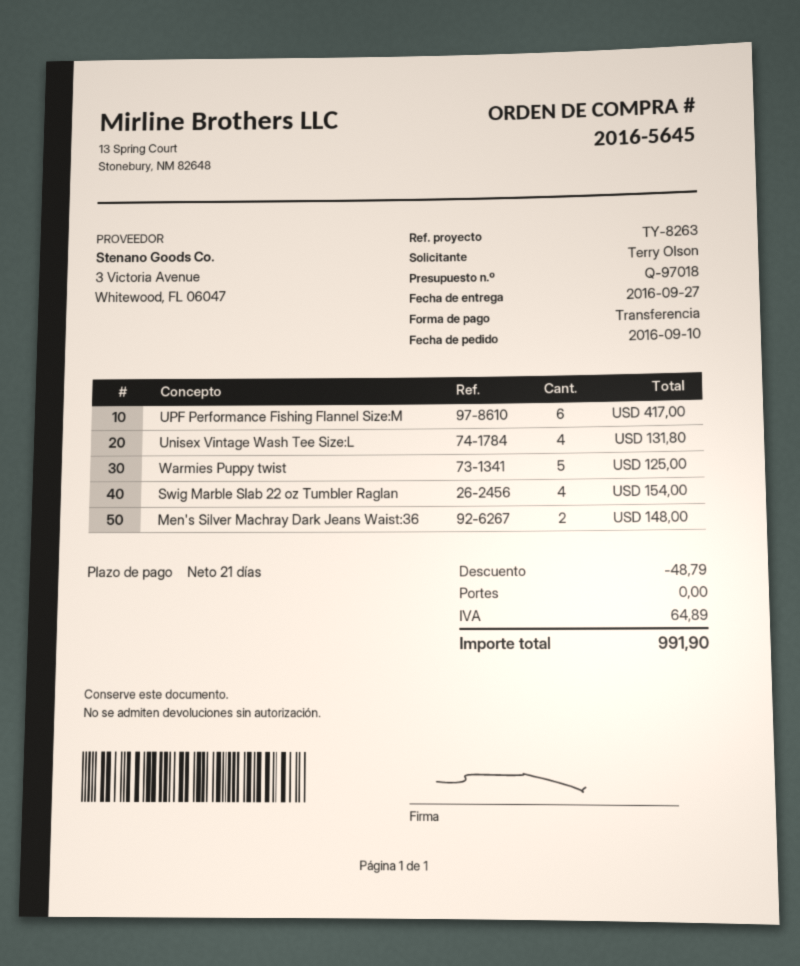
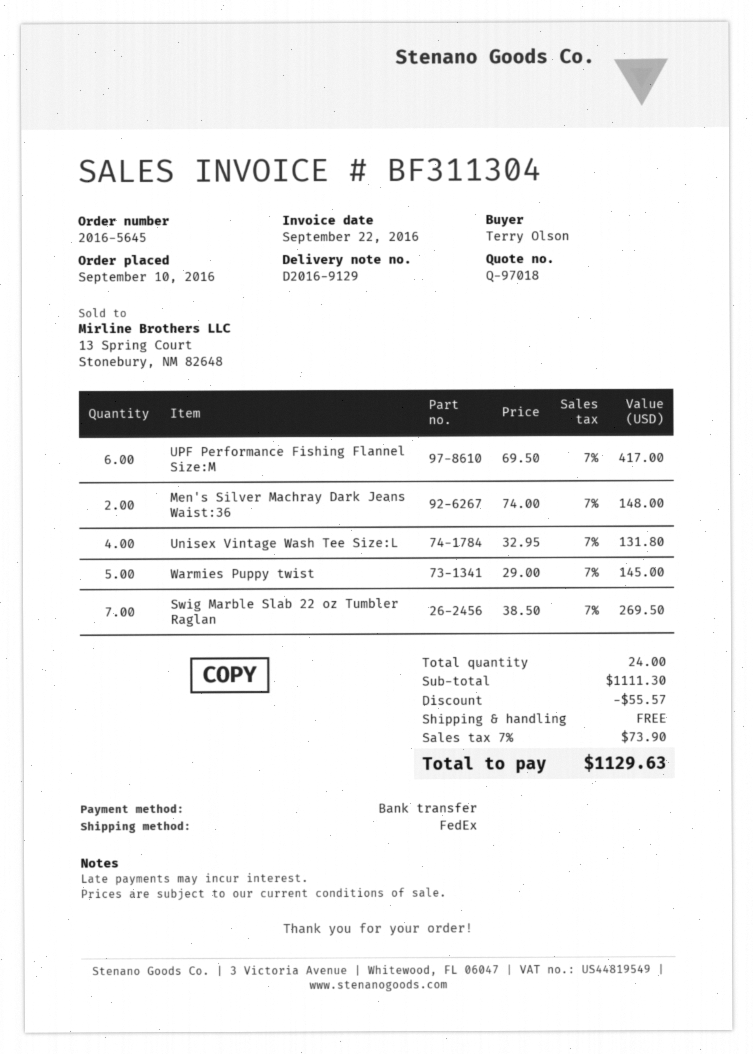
Warmies Puppy twist: 5 for 125.00 -> 5 for 145.00
Swig Marble Slab 22 oz Tumbler Raglan: 4 for 154.00 -> 7 for 269.50
discount: 48.79 -> 55.57
tax: 64.89 -> 73.90
total: 991.90 -> 1129.63

